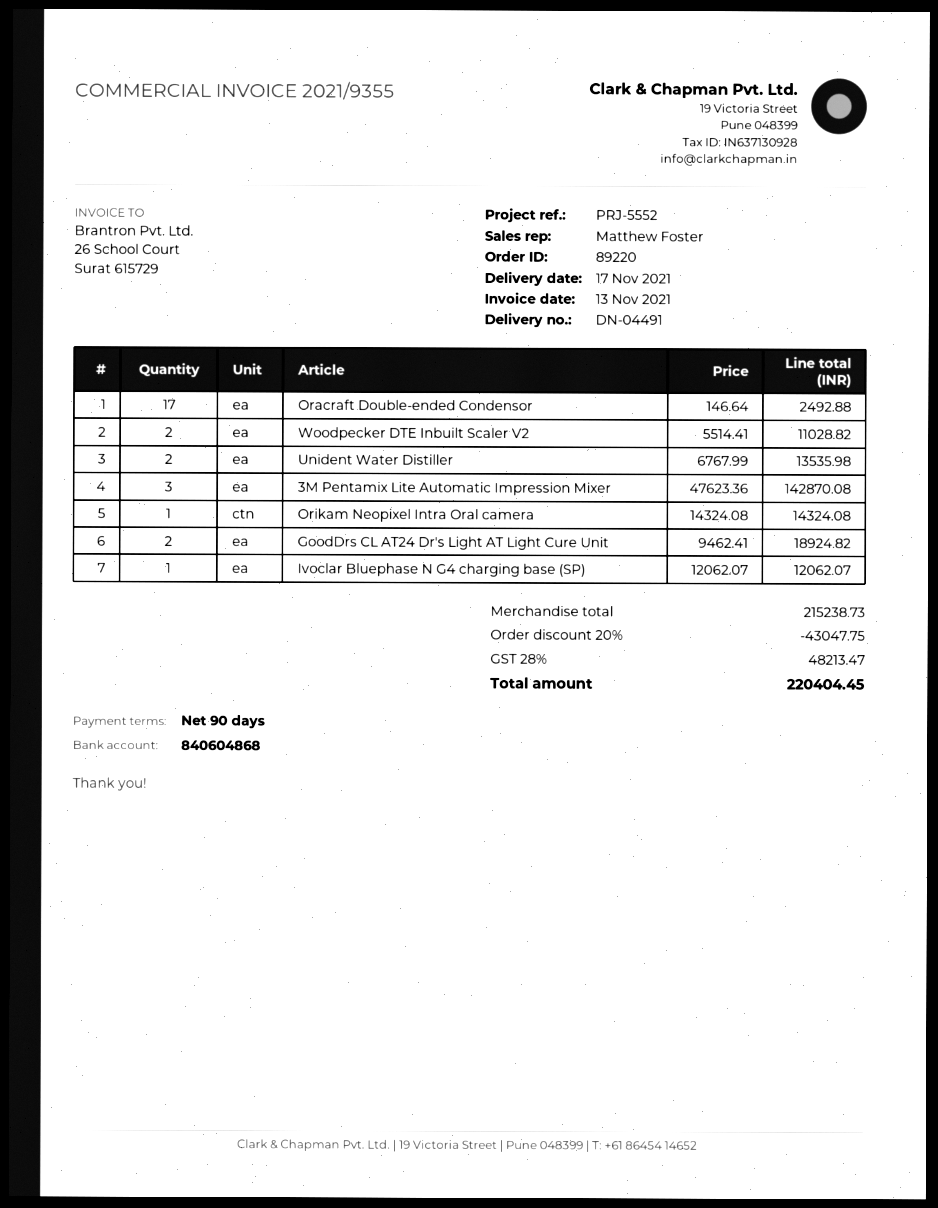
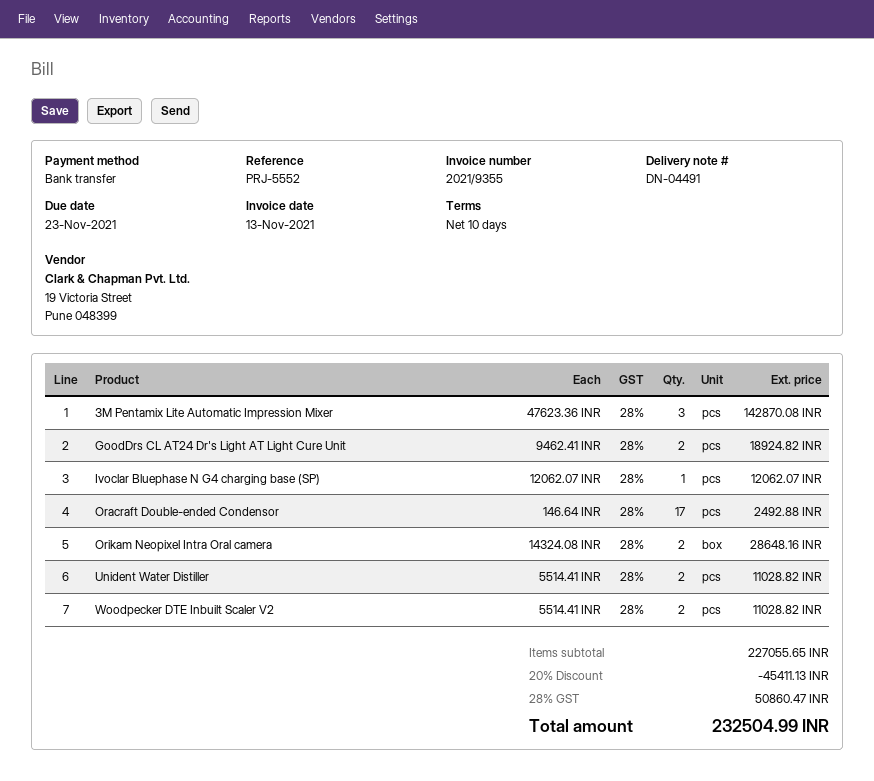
payment terms: 90 days -> 10 days
Unident Water Distiller: 2 x 6767.99 = 13535.98 -> 2 x 5514.41 = 11028.82
Orikam Neopixel Intra Oral camera: 1 x 14324.08 = 14324.08 -> 2 x 14324.08 = 28648.16
subtotal: 215238.73 -> 227055.65
discount: 20% = 43047.75 -> 20% = 45411.13
tax: 28% = 48213.47 -> 28% = 50860.47
total: 220404.45 -> 232504.99

